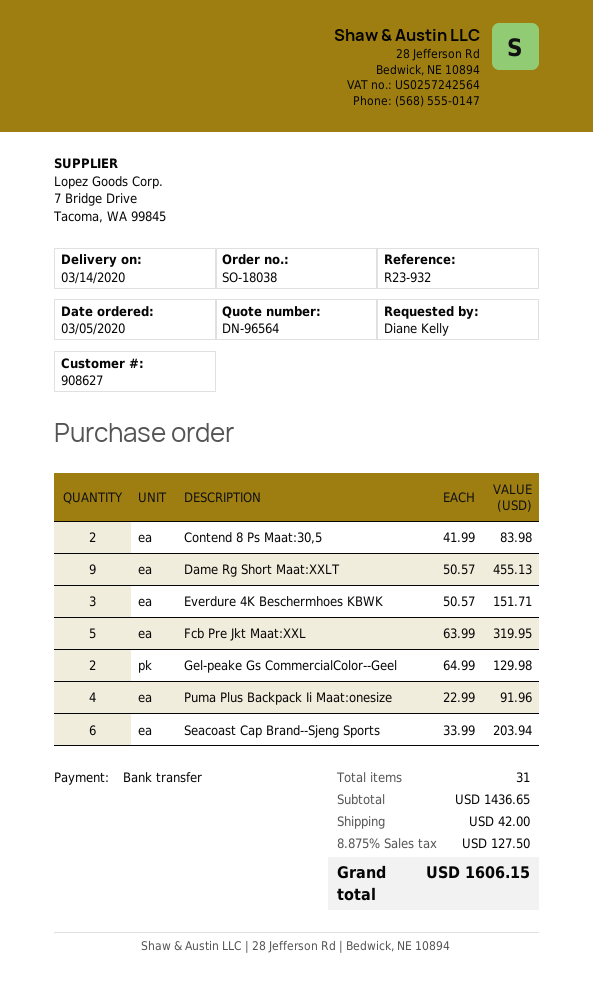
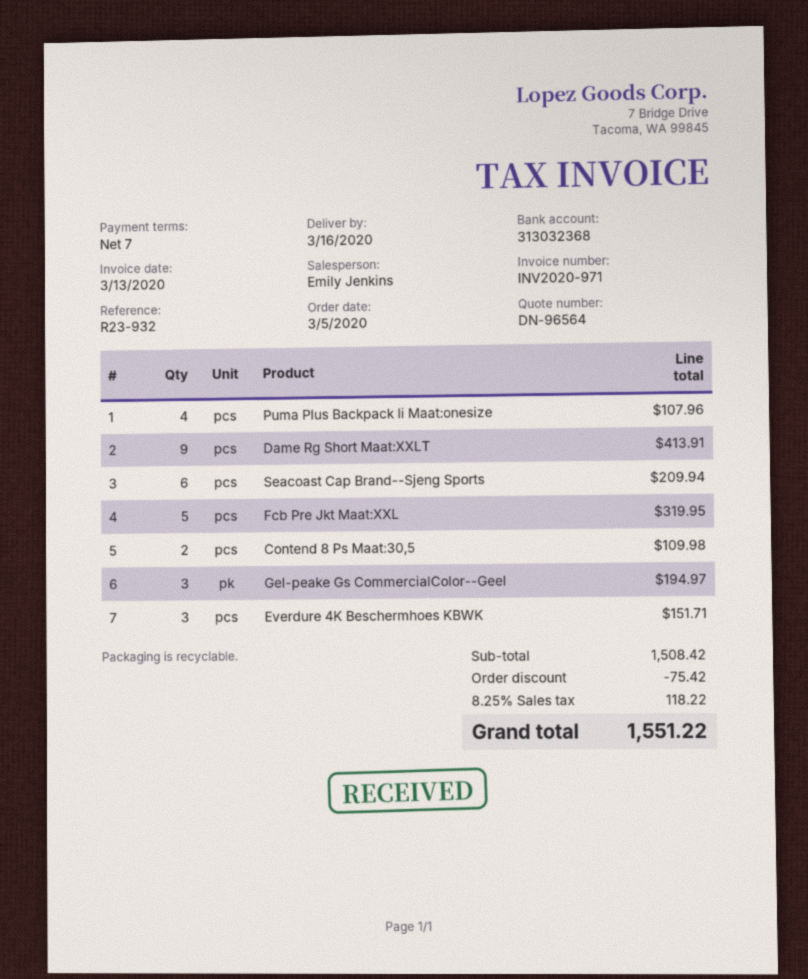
delivery date: 2020-03-14 -> 2020-03-16
Contend 8 Ps Maat:30,5: 2 for 83.98 -> 2 for 109.98
Dame Rg Short Maat:XXLT: 9 for 455.13 -> 9 for 413.91
Gel-peake Gs CommercialColor--Geel: 2 for 129.98 -> 3 for 194.97
Puma Plus Backpack Ii Maat:onesize: 4 for 91.96 -> 4 for 107.96
Seacoast Cap Brand--Sjeng Sports: 6 for 203.94 -> 6 for 209.94
subtotal: 1436.65 -> 1508.42
discount: none -> 75.42
shipping: 42.00 -> none
tax: 8.875% = 127.50 -> 8.25% = 118.22
total: 1606.15 -> 1551.22

